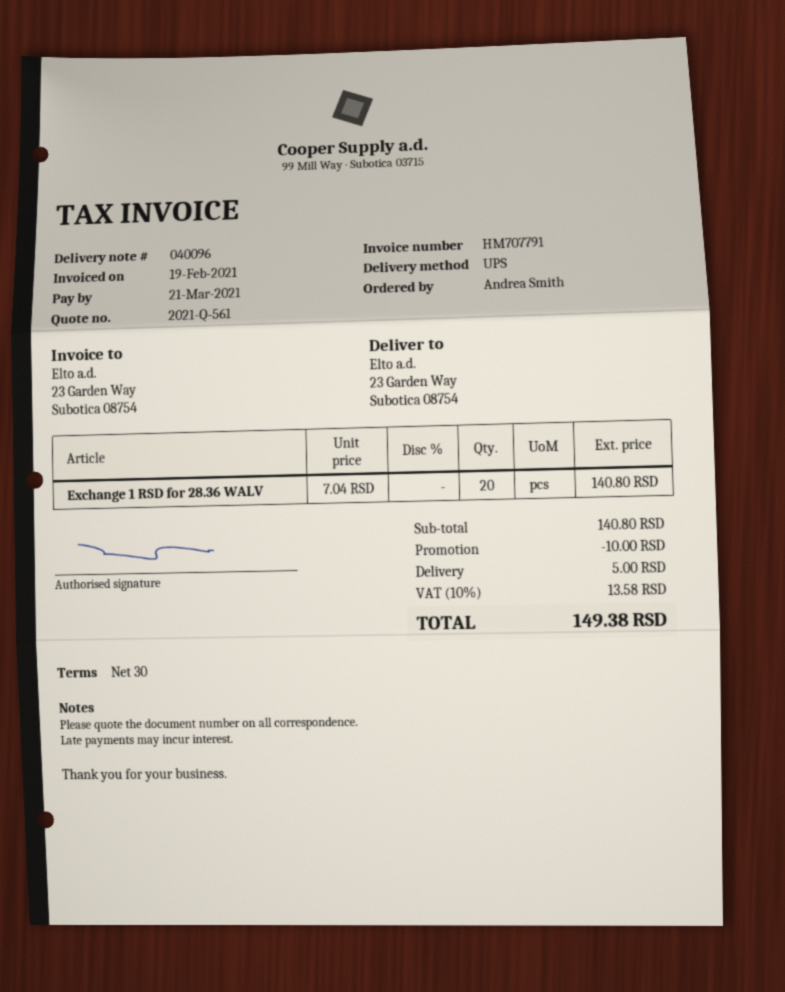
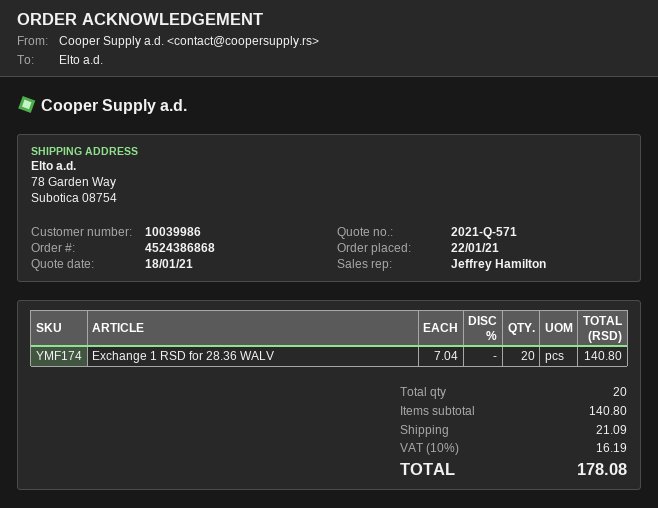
quote number: 2021-Q-561 -> 2021-Q-571
ship to: 23 Garden Way, Subotica 08754 -> 78 Garden Way, Subotica 08754
discount: 10.00 -> none
shipping: 5.00 -> 21.09
tax: 10% = 13.58 -> 10% = 16.19
total: 149.38 -> 178.08

